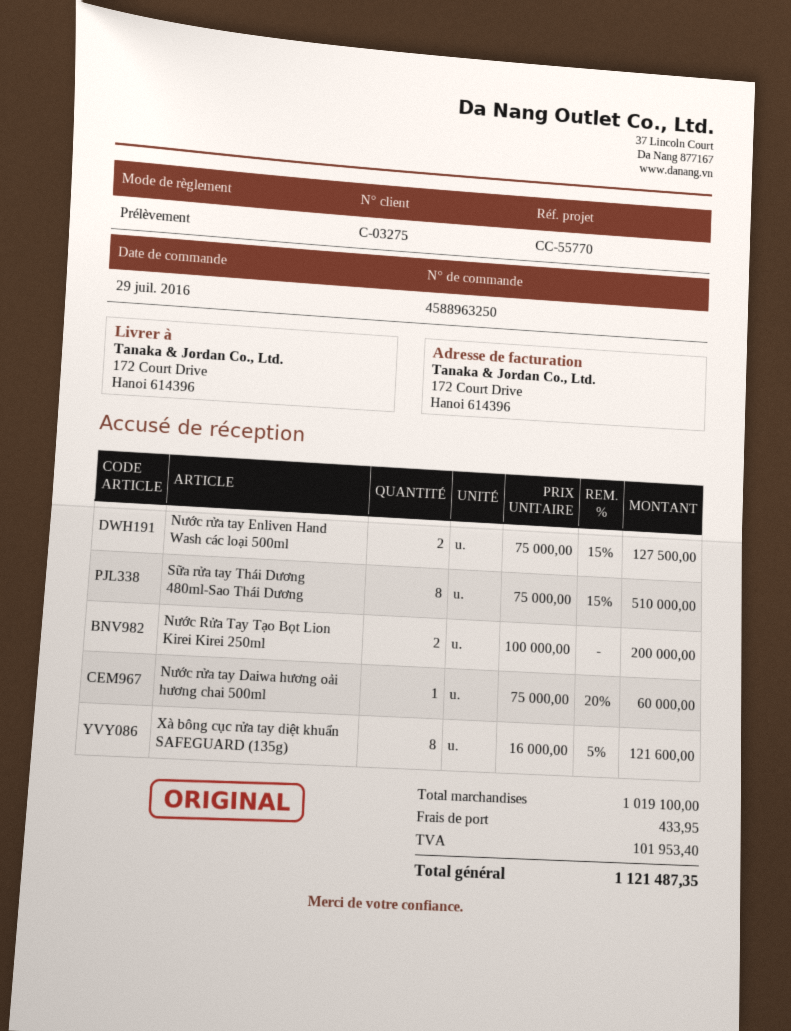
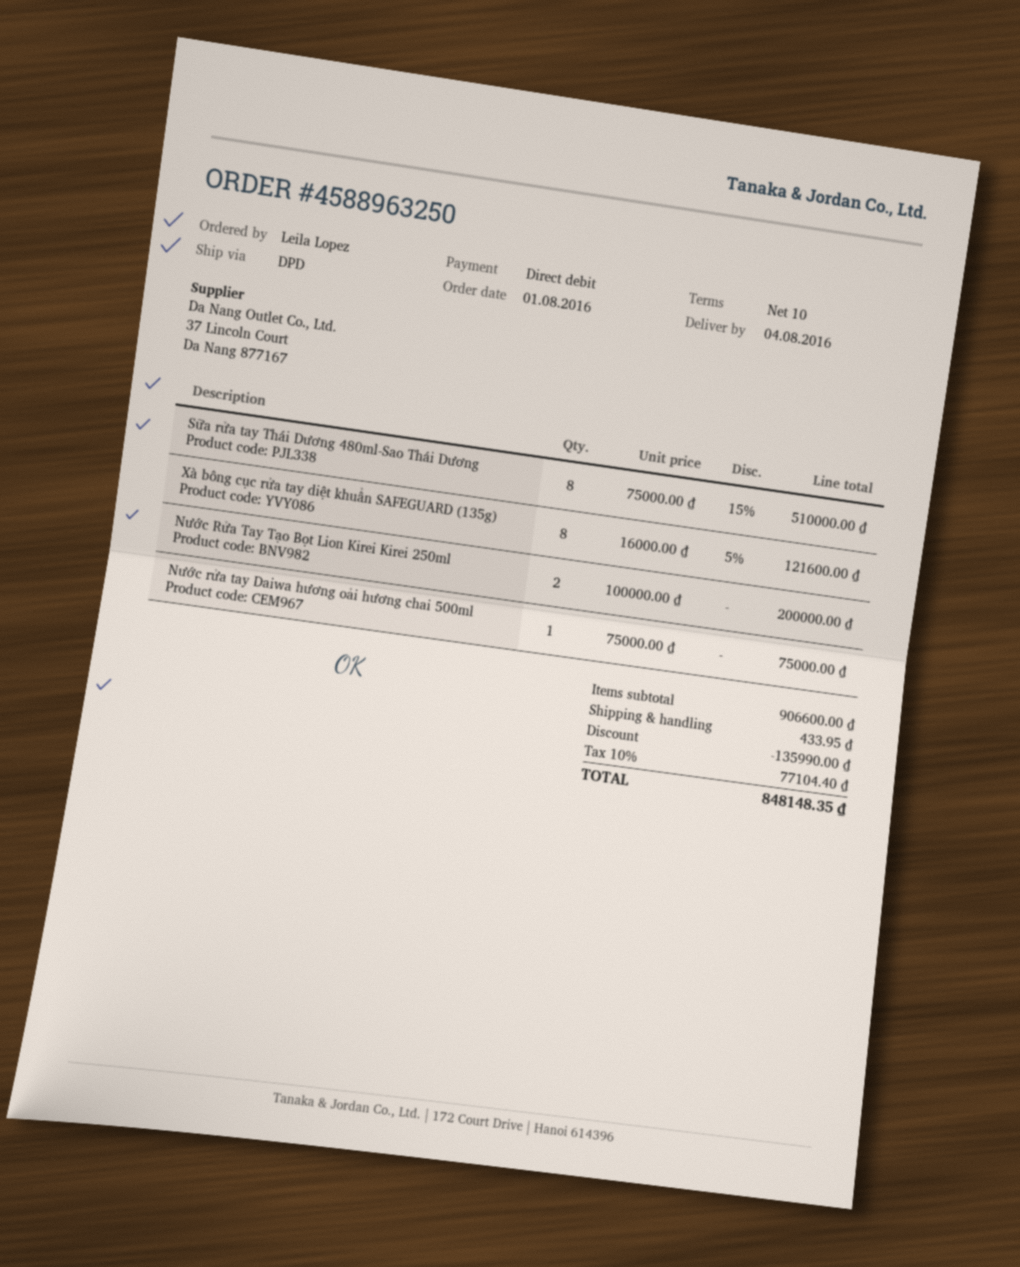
order date: 2016-07-29 -> 2016-08-01
Nước rửa tay Enliven Hand Wash các loại 500ml: 2 x 75000.00 - 15% = 127500.00 -> none
Nước rửa tay Daiwa hương oải hương chai 500ml: 1 x 75000.00 - 20% = 60000.00 -> 1 x 75000.00 = 75000.00
subtotal: 1019100.00 -> 906600.00
discount: none -> 135990.00
tax: 101953.40 -> 77104.40
total: 1121487.35 -> 848148.35

